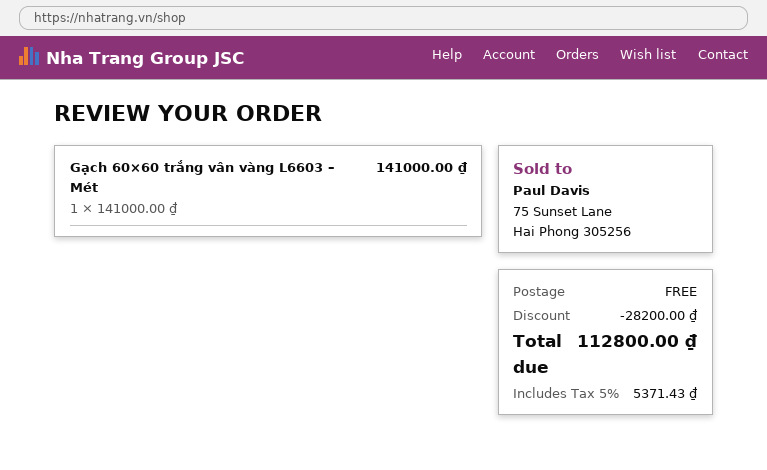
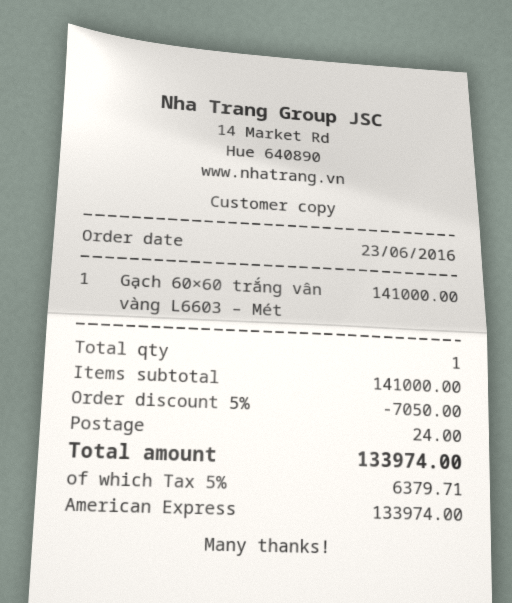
discount: 28200.00 -> 7050.00
shipping: 0.00 -> 24.00
tax: 5% = 5371.43 -> 5% = 6379.71
total: 112800.00 -> 133974.00

